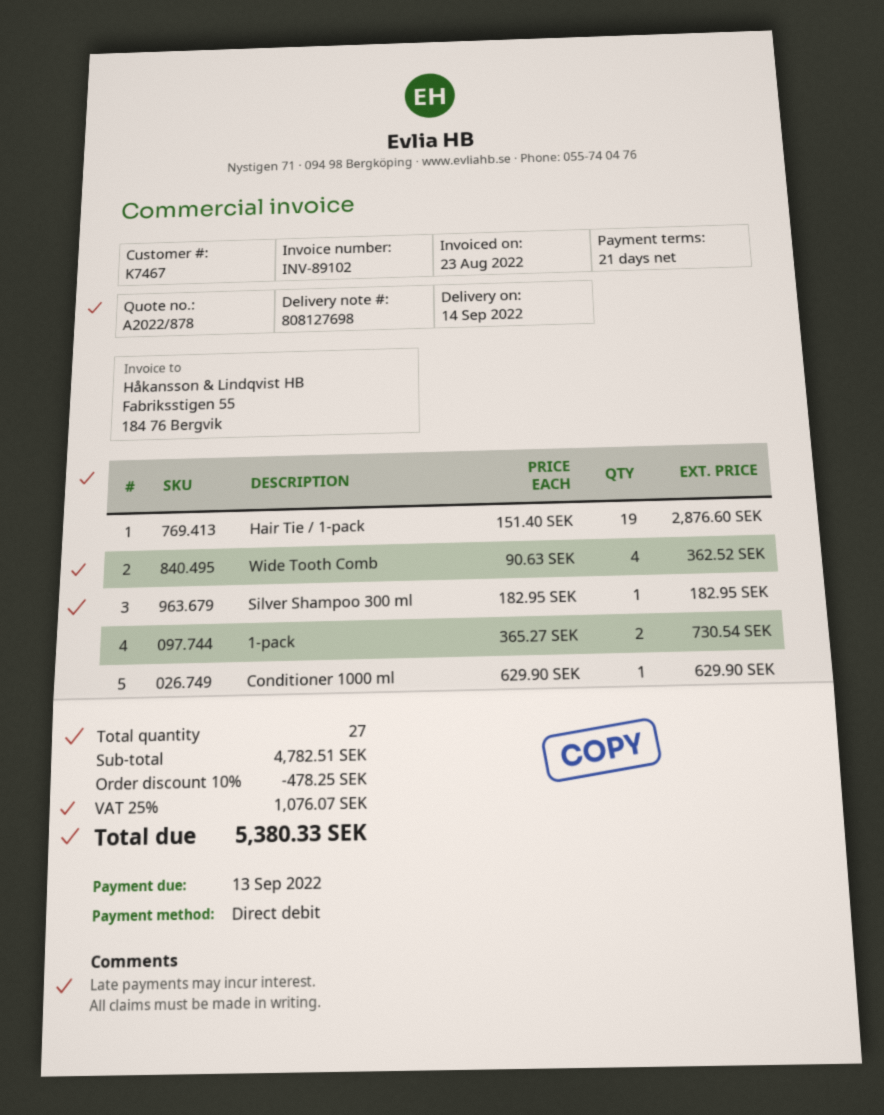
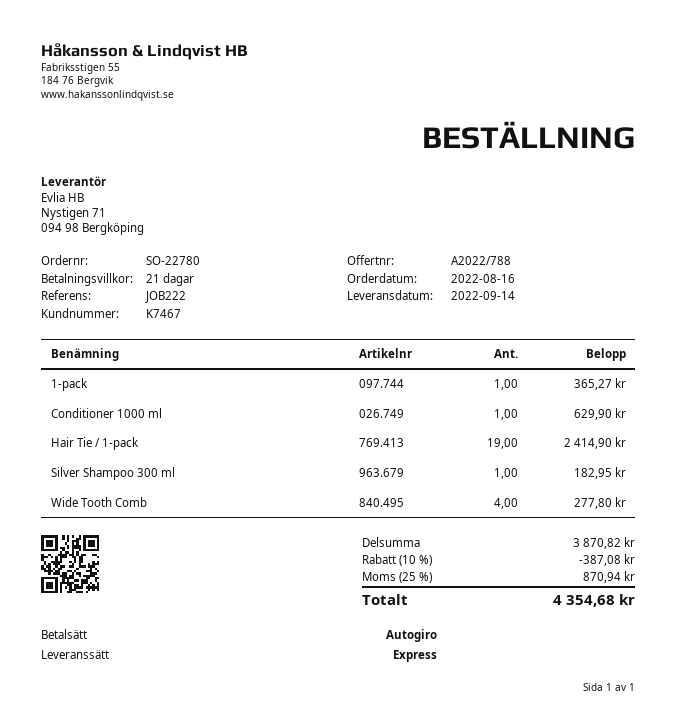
quote number: A2022/878 -> A2022/788
Hair Tie / 1-pack: 19 for 2876.60 -> 19 for 2414.90
Wide Tooth Comb: 4 for 362.52 -> 4 for 277.80
1-pack: 2 for 730.54 -> 1 for 365.27
subtotal: 4782.51 -> 3870.82
discount: 10% = 478.25 -> 10% = 387.08
tax: 25% = 1076.07 -> 25% = 870.94
total: 5380.33 -> 4354.68

